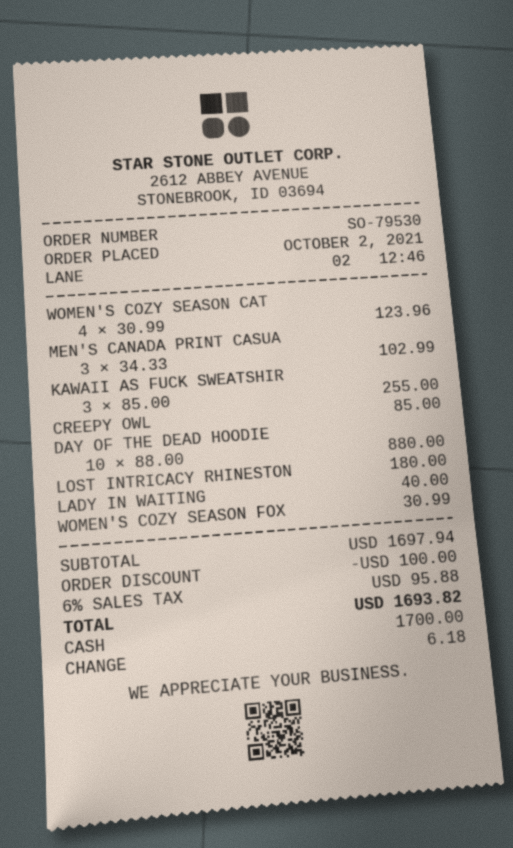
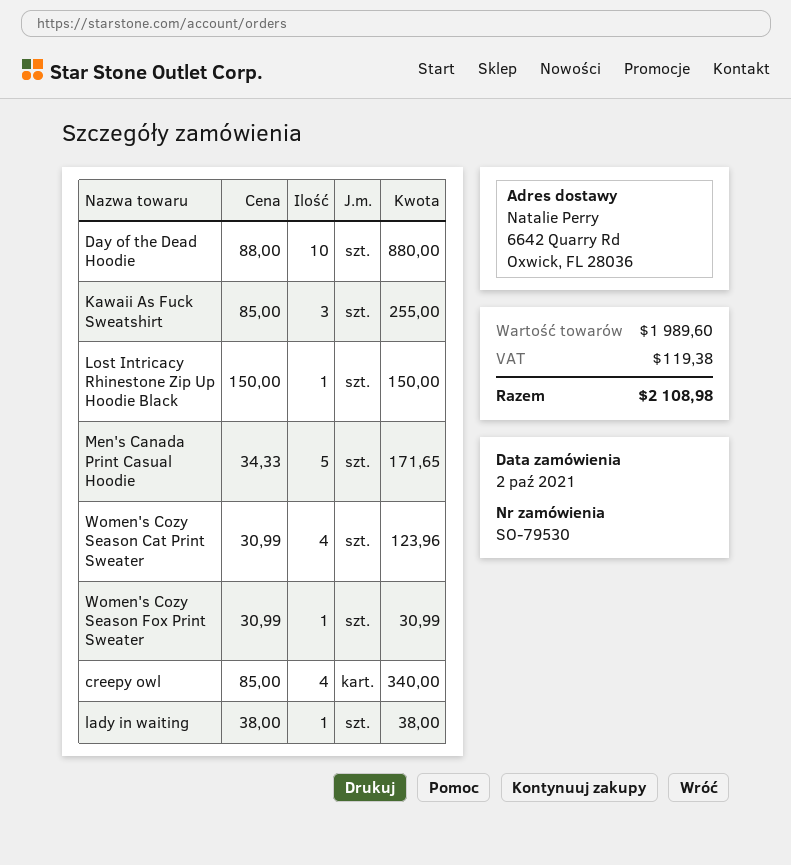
MEN'S CANADA PRINT CASUA: 3 x 34.33 = 102.99 -> 5 x 34.33 = 171.65
CREEPY OWL: 1 x 85.00 = 85.00 -> 4 x 85.00 = 340.00
LOST INTRICACY RHINESTON: 1 x 180.00 = 180.00 -> 1 x 150.00 = 150.00
LADY IN WAITING: 1 x 40.00 = 40.00 -> 1 x 38.00 = 38.00
subtotal: 1697.94 -> 1989.60
discount: 100.00 -> none
tax: 95.88 -> 119.38
total: 1693.82 -> 2108.98

